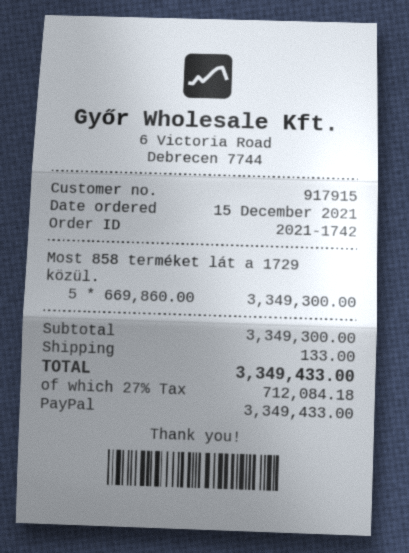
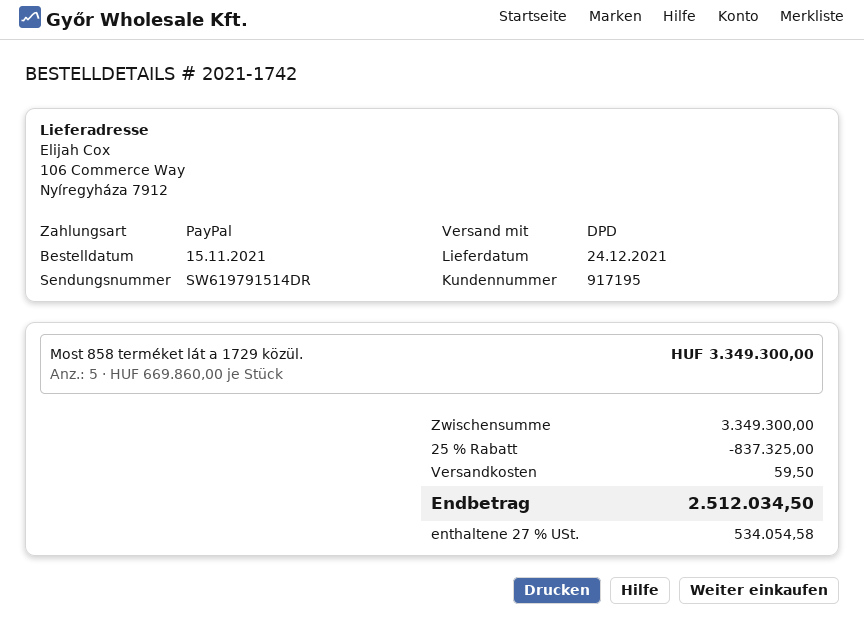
order date: 2021-12-15 -> 2021-11-15
customer number: 917915 -> 917195
discount: none -> 25% = 837325.00
shipping: 133.00 -> 59.50
tax: 27% = 712084.18 -> 27% = 534054.58
total: 3349433.00 -> 2512034.50

